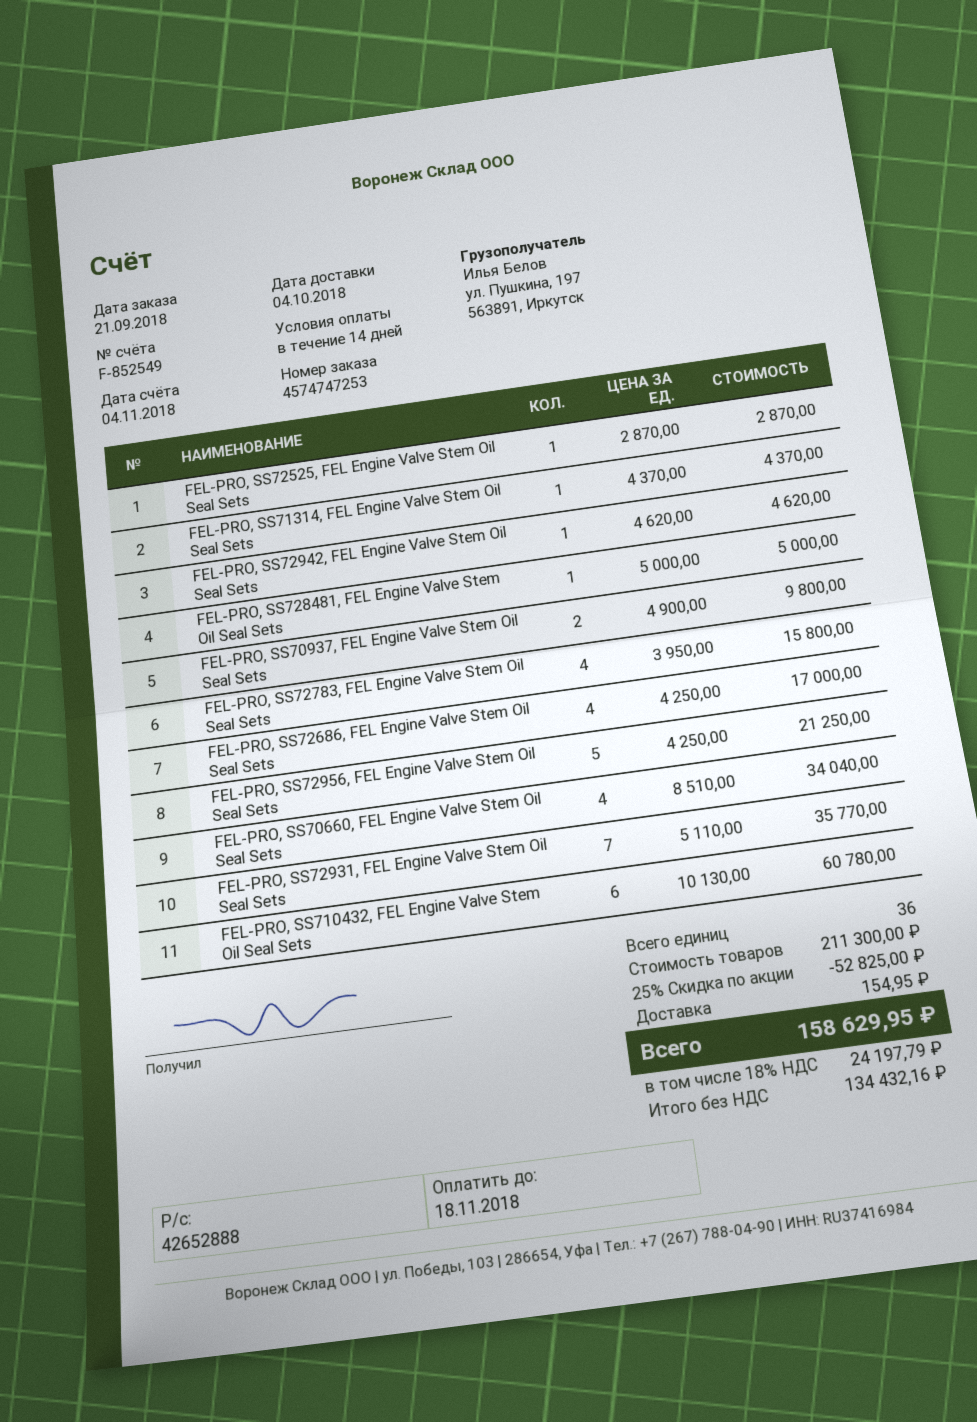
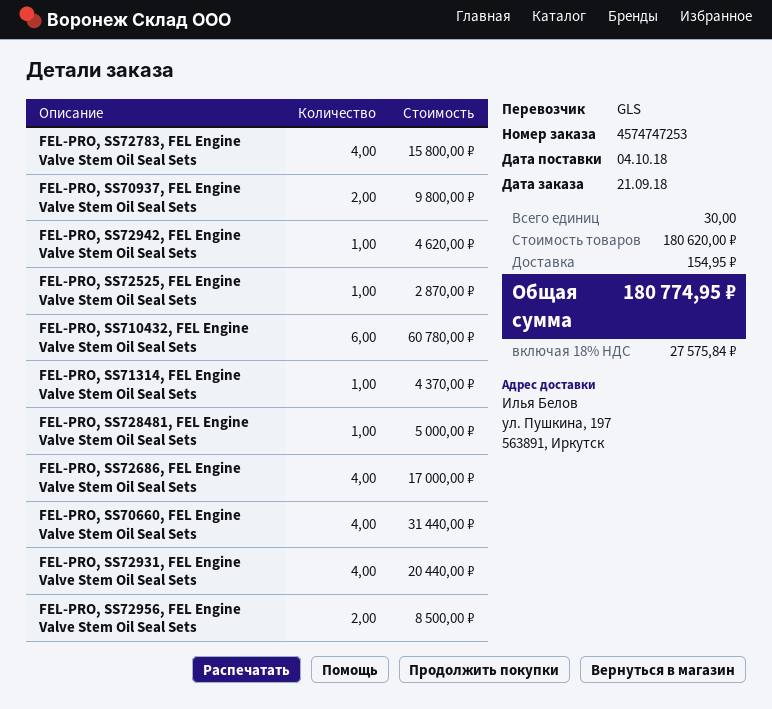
FEL-PRO, SS72956, FEL Engine Valve Stem Oil Seal Sets: 5 for 21250.00 -> 2 for 8500.00
FEL-PRO, SS70660, FEL Engine Valve Stem Oil Seal Sets: 4 for 34040.00 -> 4 for 31440.00
FEL-PRO, SS72931, FEL Engine Valve Stem Oil Seal Sets: 7 for 35770.00 -> 4 for 20440.00
total quantity: 36 -> 30
subtotal: 211300.00 -> 180620.00
discount: 25% = 52825.00 -> none
tax: 18% = 24197.79 -> 18% = 27575.84
total: 158629.95 -> 180774.95

